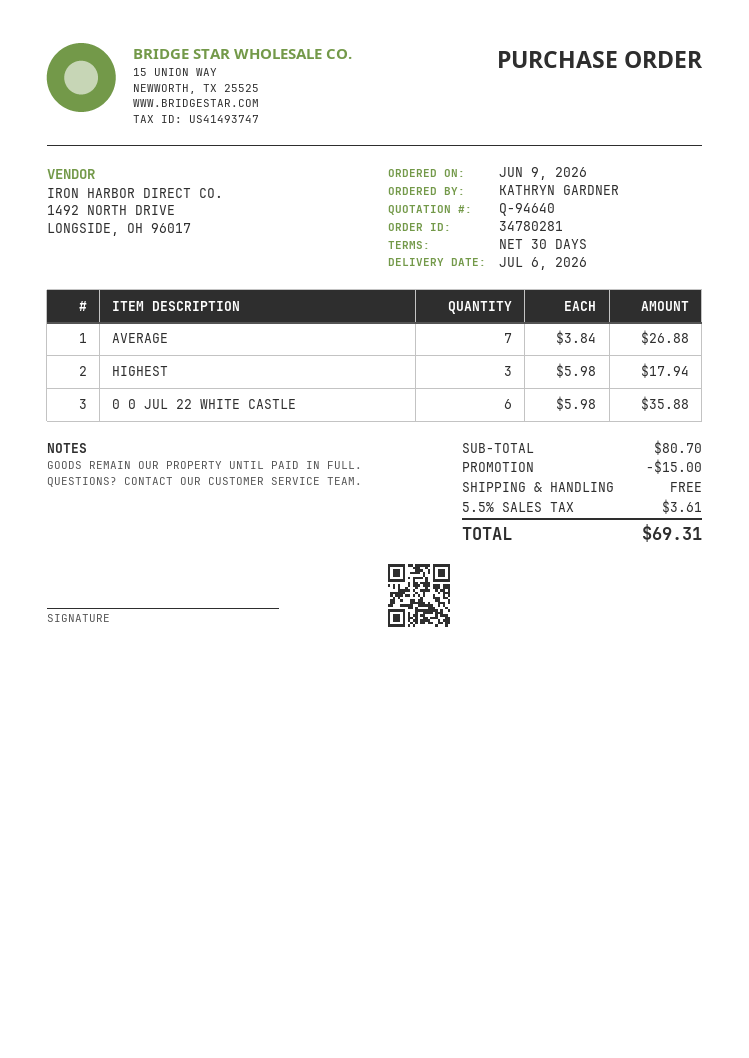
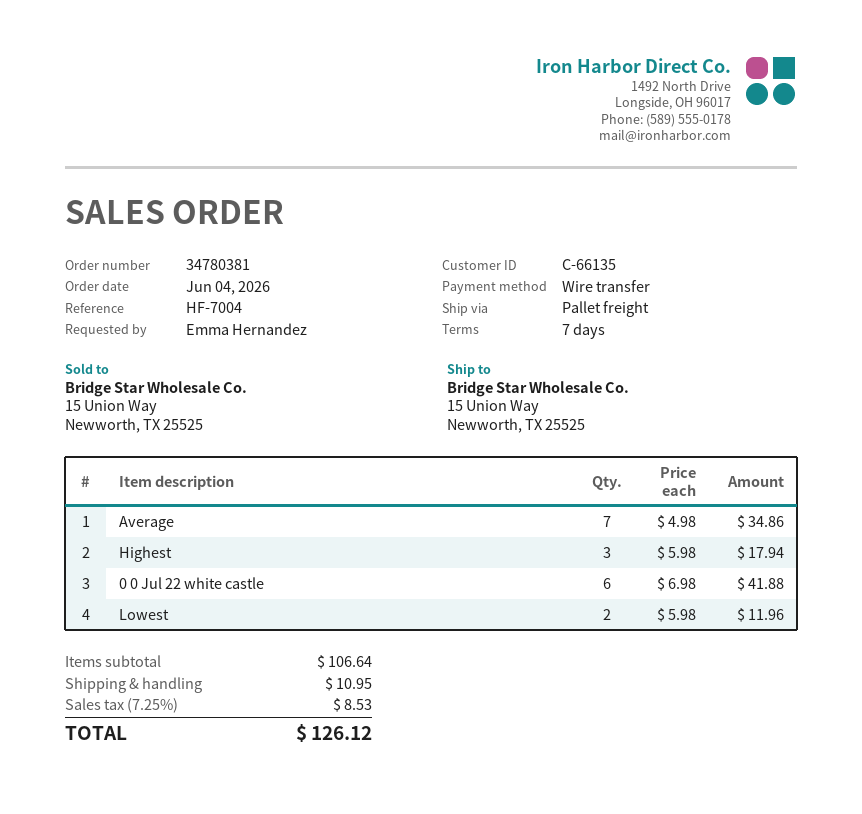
order number: 34780281 -> 34780381
order date: 2026-06-09 -> 2026-06-04
payment terms: 30 days -> 7 days
ordered by: KATHRYN GARDNER -> Emma Hernandez
AVERAGE: 7 x 3.84 = 26.88 -> 7 x 4.98 = 34.86
0 0 JUL 22 WHITE CASTLE: 6 x 5.98 = 35.88 -> 6 x 6.98 = 41.88
Lowest: none -> 2 x 5.98 = 11.96
subtotal: 80.70 -> 106.64
discount: 15.00 -> none
shipping: 0.00 -> 10.95
tax: 5.5% = 3.61 -> 7.25% = 8.53
total: 69.31 -> 126.12

